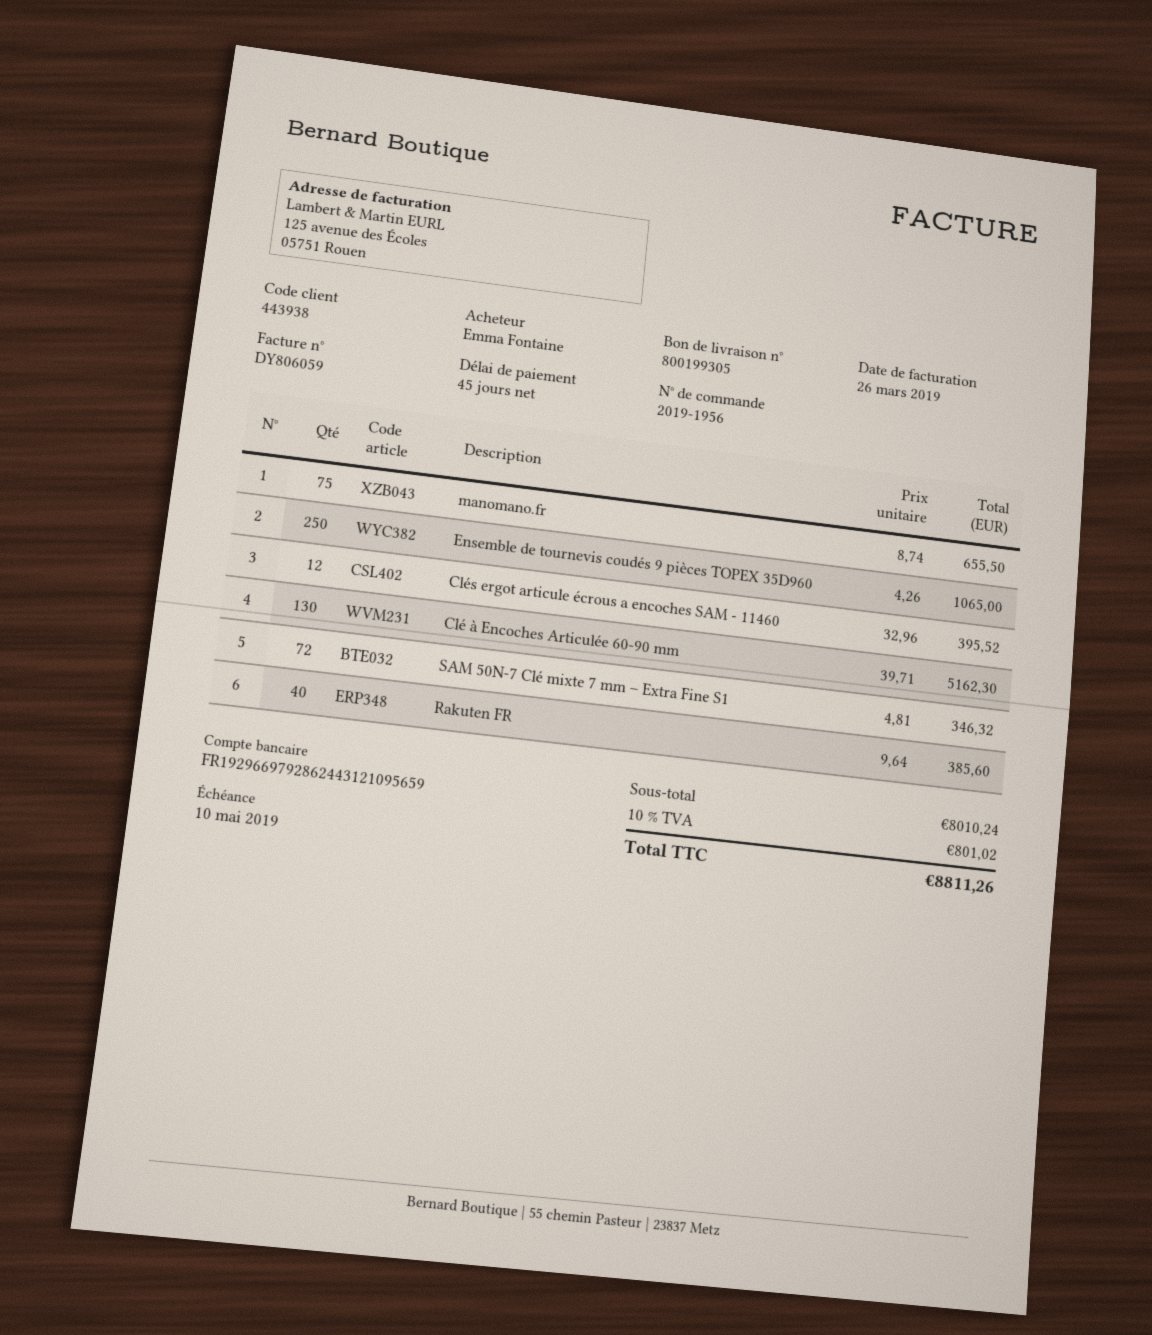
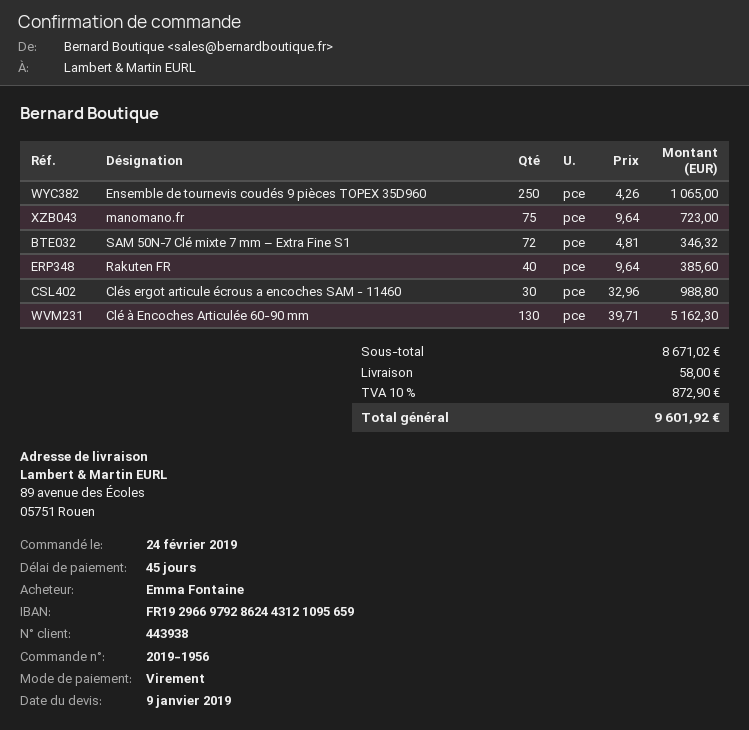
manomano.fr: 75 x 8.74 = 655.50 -> 75 x 9.64 = 723.00
Clés ergot articule écrous a encoches SAM - 11460: 12 x 32.96 = 395.52 -> 30 x 32.96 = 988.80
subtotal: 8010.24 -> 8671.02
shipping: none -> 58.00
tax: 10% = 801.02 -> 10% = 872.90
total: 8811.26 -> 9601.92

